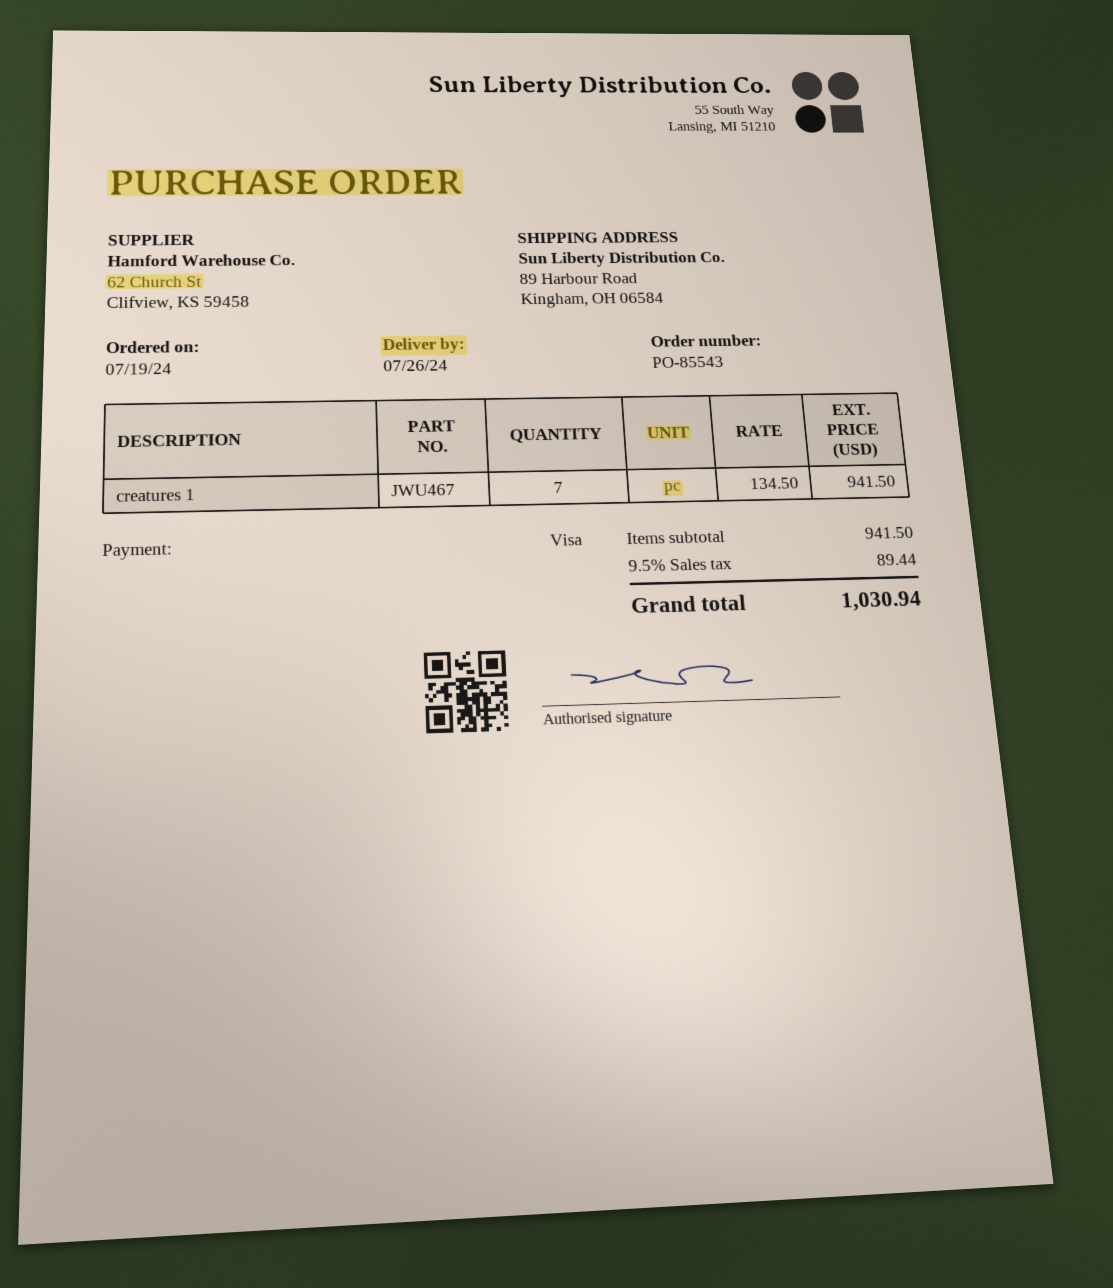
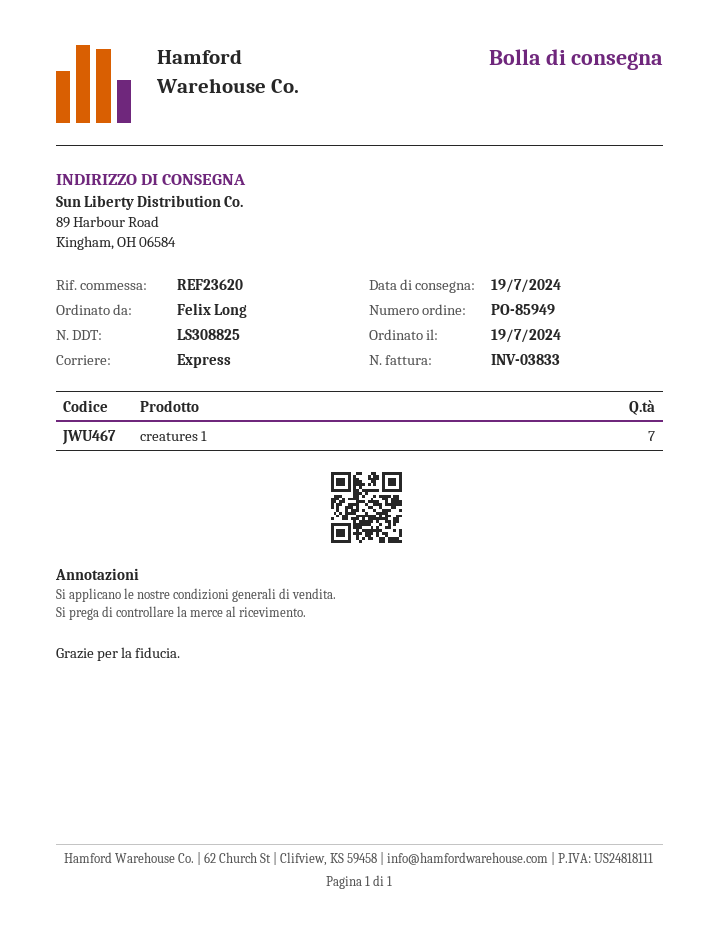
order number: PO-85543 -> PO-85949
delivery date: 2024-07-26 -> 2024-07-19

